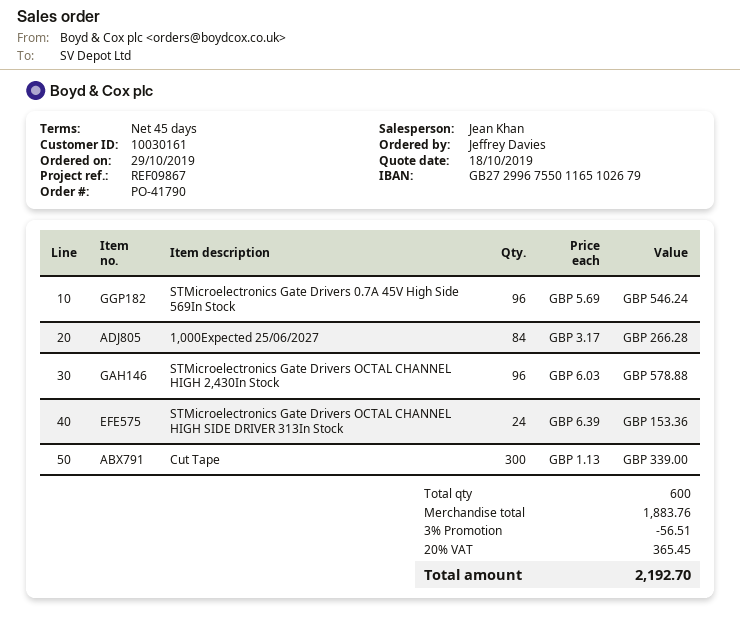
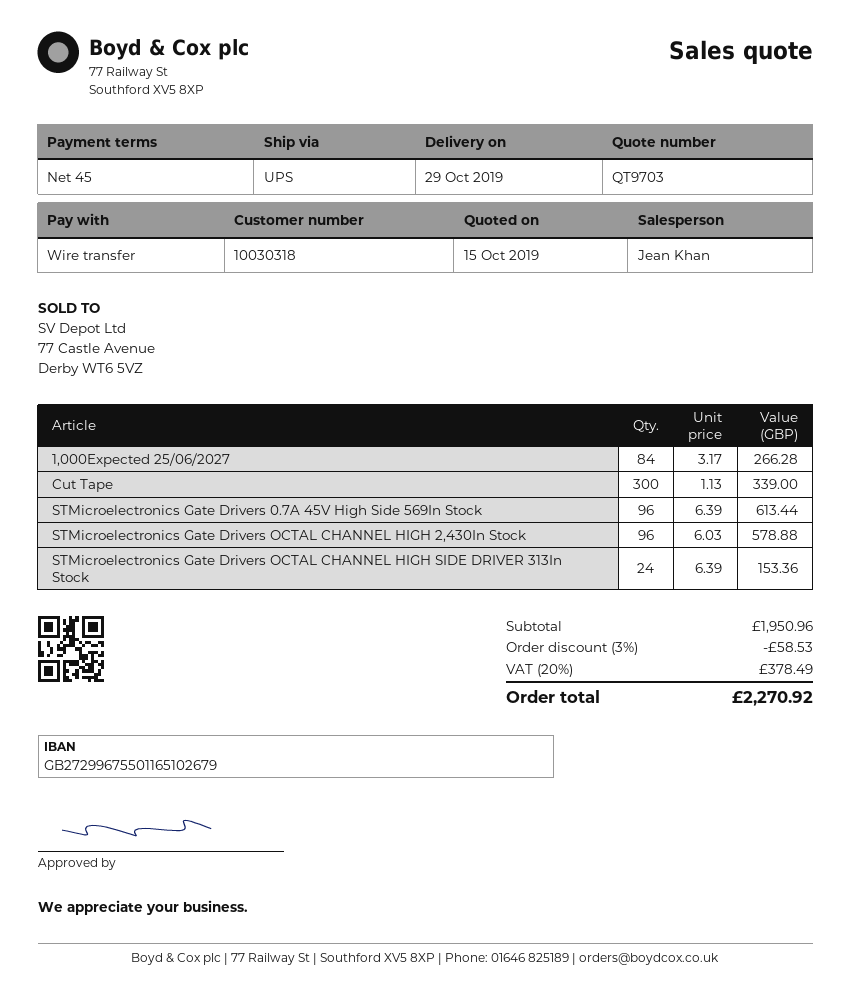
quote date: 2019-10-18 -> 2019-10-15
customer number: 10030161 -> 10030318
STMicroelectronics Gate Drivers 0.7A 45V High Side 569In Stock: 96 x 5.69 = 546.24 -> 96 x 6.39 = 613.44
subtotal: 1883.76 -> 1950.96
discount: 3% = 56.51 -> 3% = 58.53
tax: 20% = 365.45 -> 20% = 378.49
total: 2192.70 -> 2270.92

